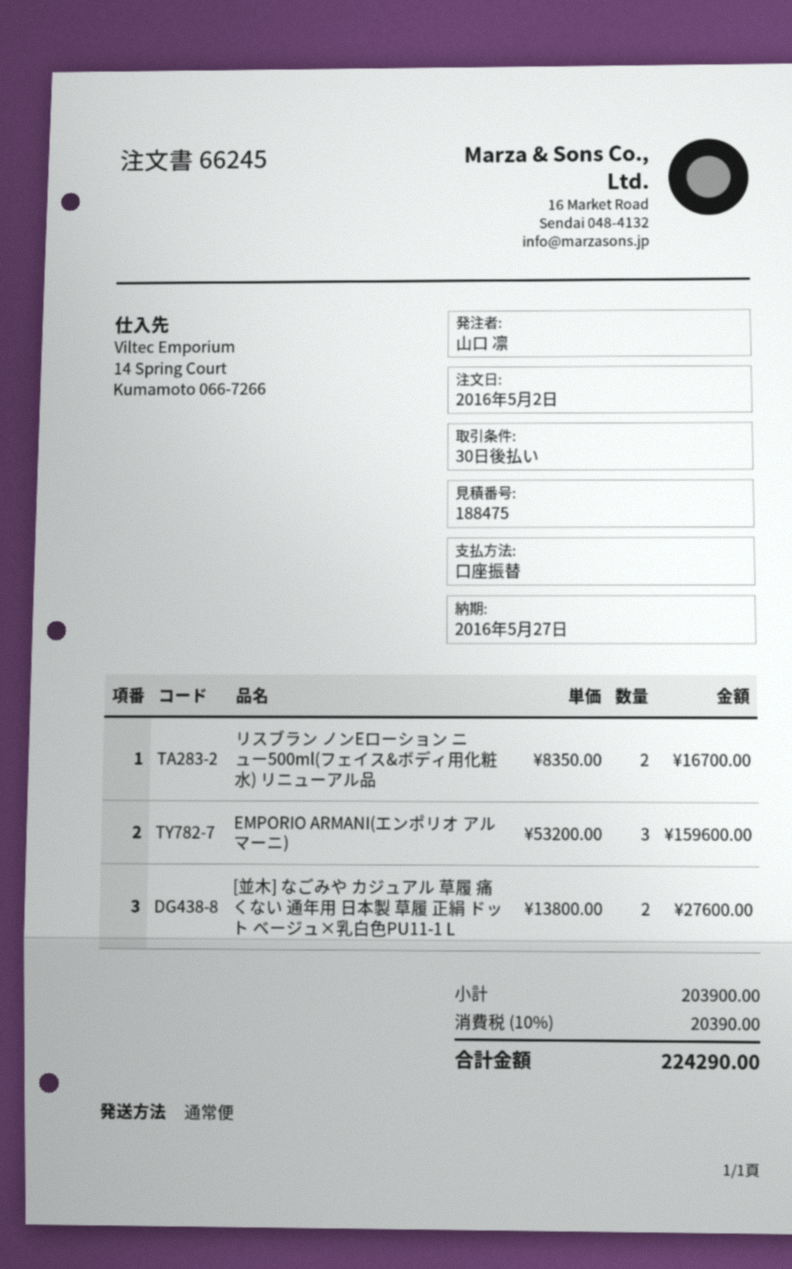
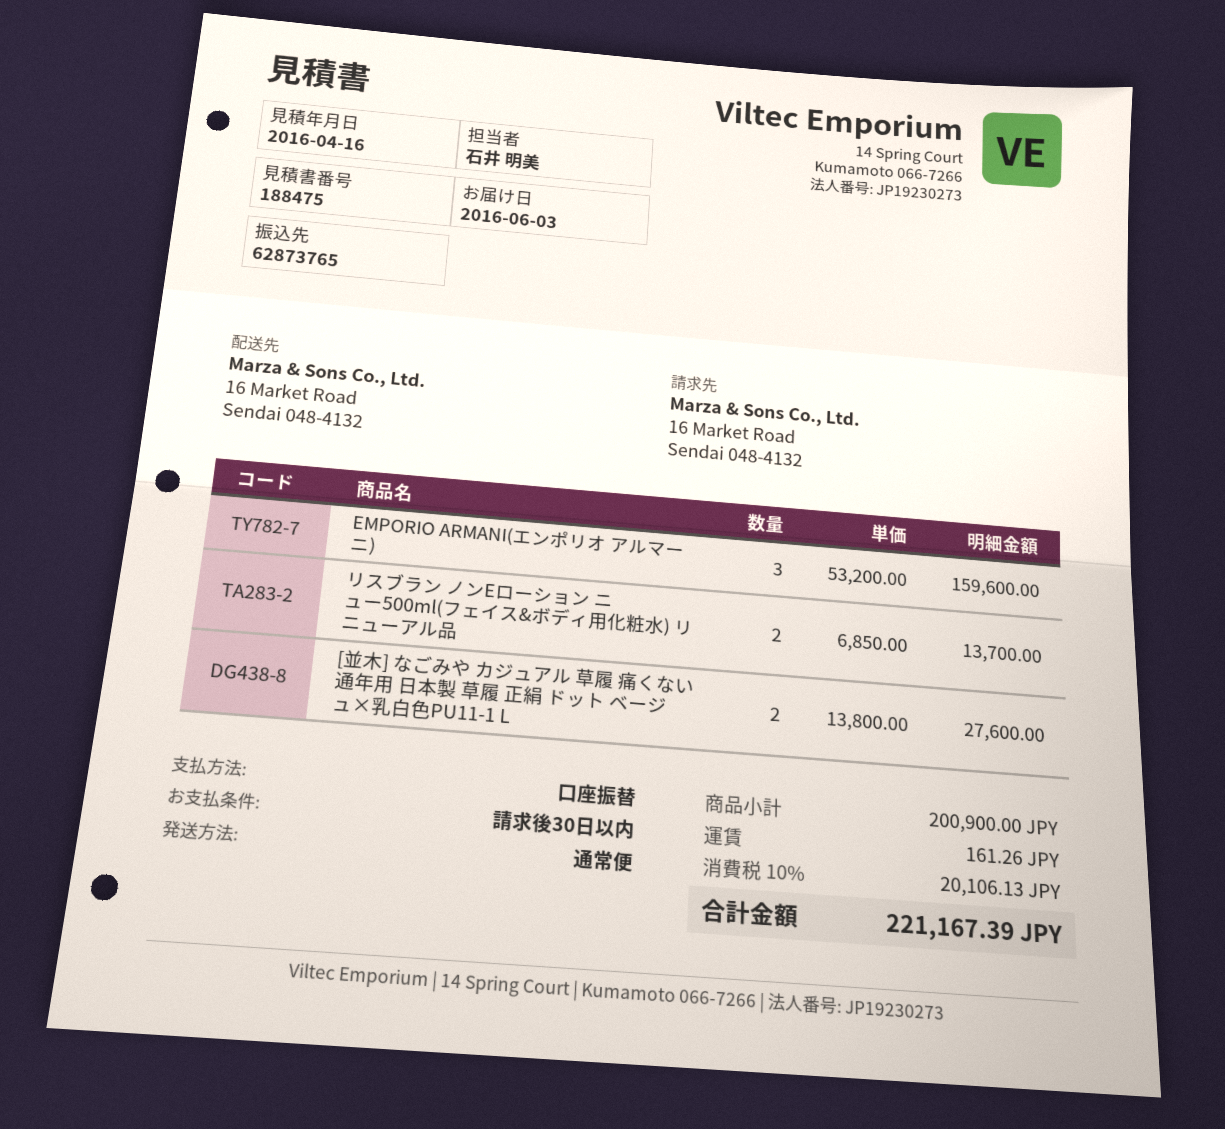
delivery date: 2016-05-27 -> 2016-06-03
リスブラン ノンEローション ニュー500ml(フェイス&ボディ用化粧水) リニューアル品: 2 x 8350.00 = 16700.00 -> 2 x 6850.00 = 13700.00
subtotal: 203900.00 -> 200900.00
shipping: none -> 161.26
tax: 10% = 20390.00 -> 10% = 20106.13
total: 224290.00 -> 221167.39

